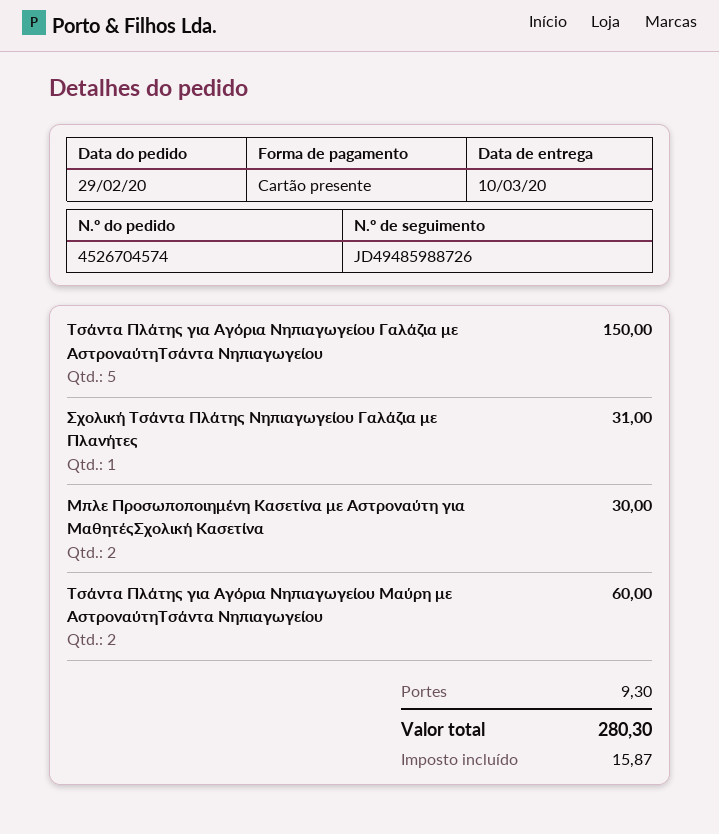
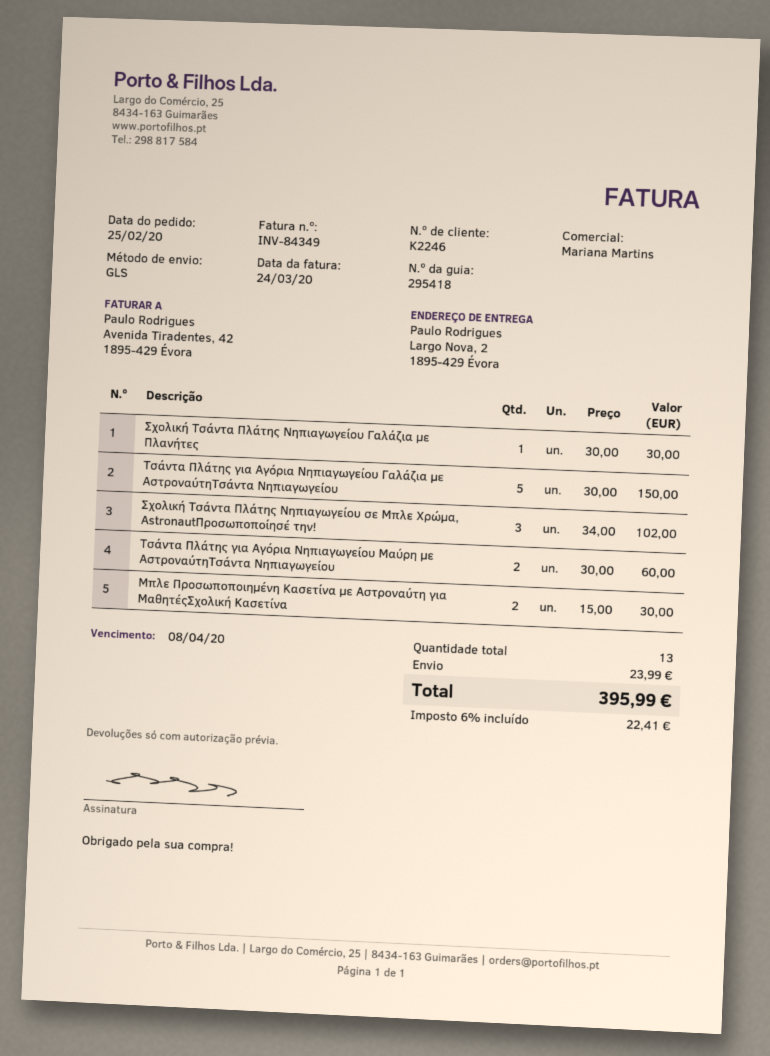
order date: 2020-02-29 -> 2020-02-25
Σχολική Τσάντα Πλάτης Νηπιαγωγείου Γαλάζια με Πλανήτες: 1 for 31.00 -> 1 for 30.00
Σχολική Τσάντα Πλάτης Νηπιαγωγείου σε Μπλε Χρώμα, AstronautΠροσωποποίησέ την!: none -> 3 for 102.00
shipping: 9.30 -> 23.99
tax: 15.87 -> 22.41
total: 280.30 -> 395.99

